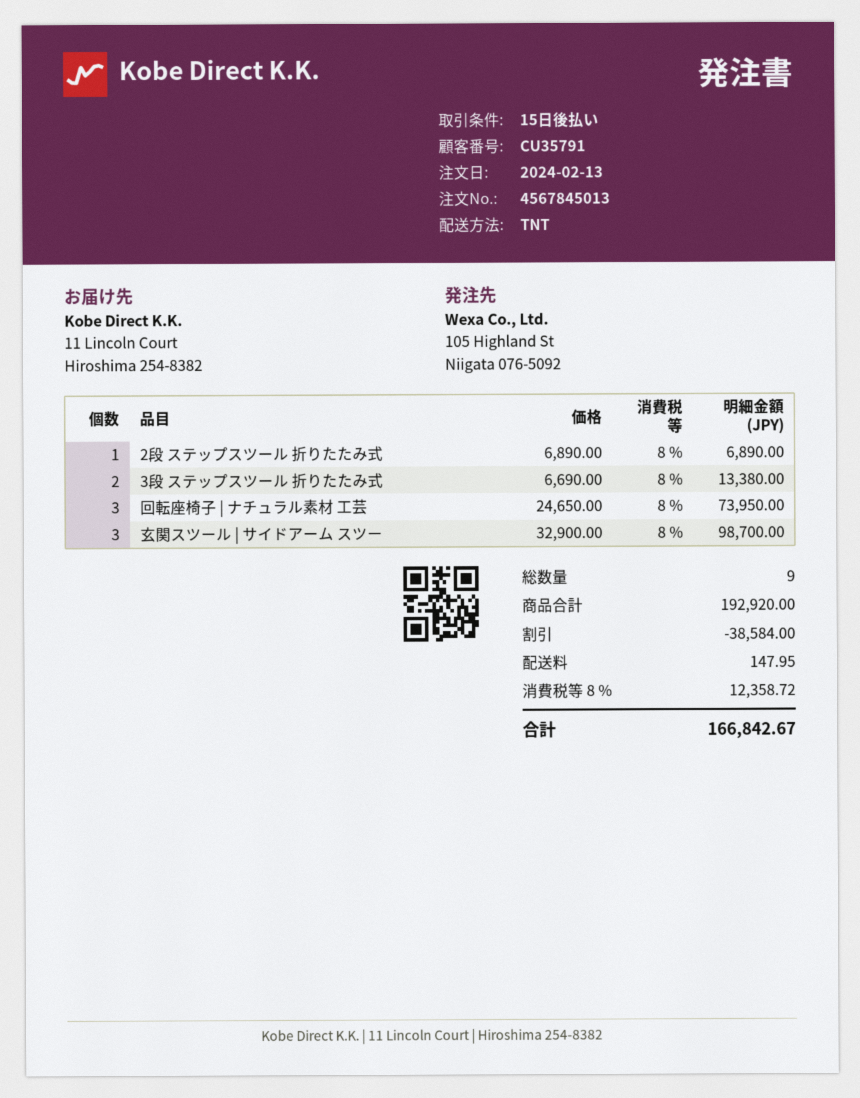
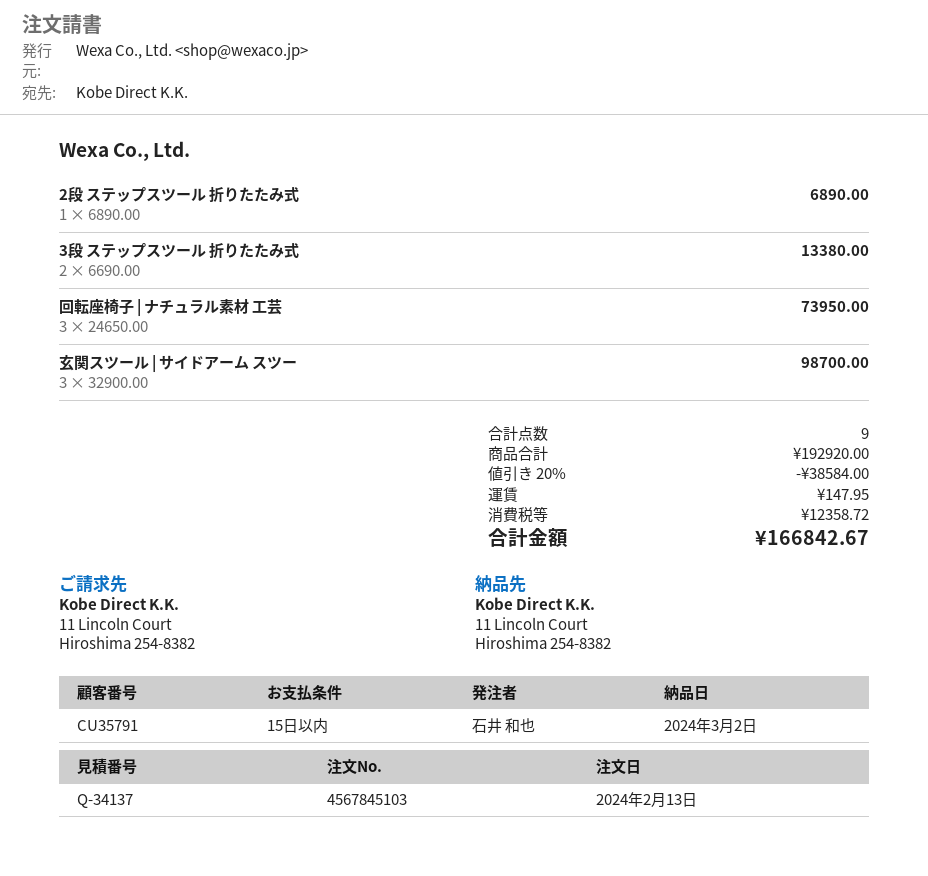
order number: 4567845013 -> 4567845103

